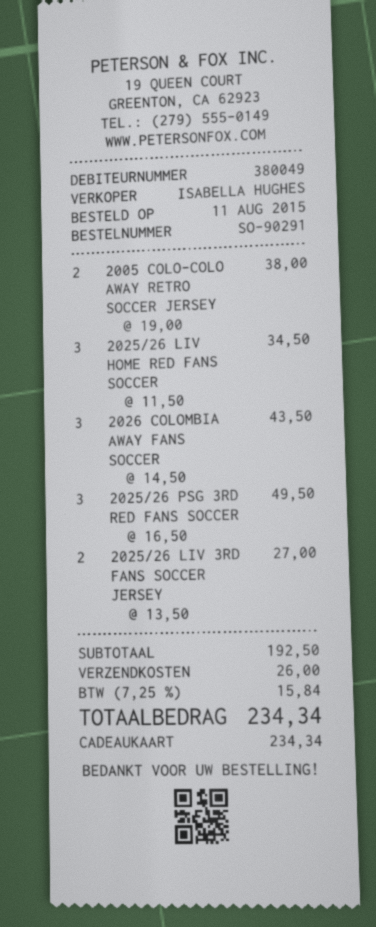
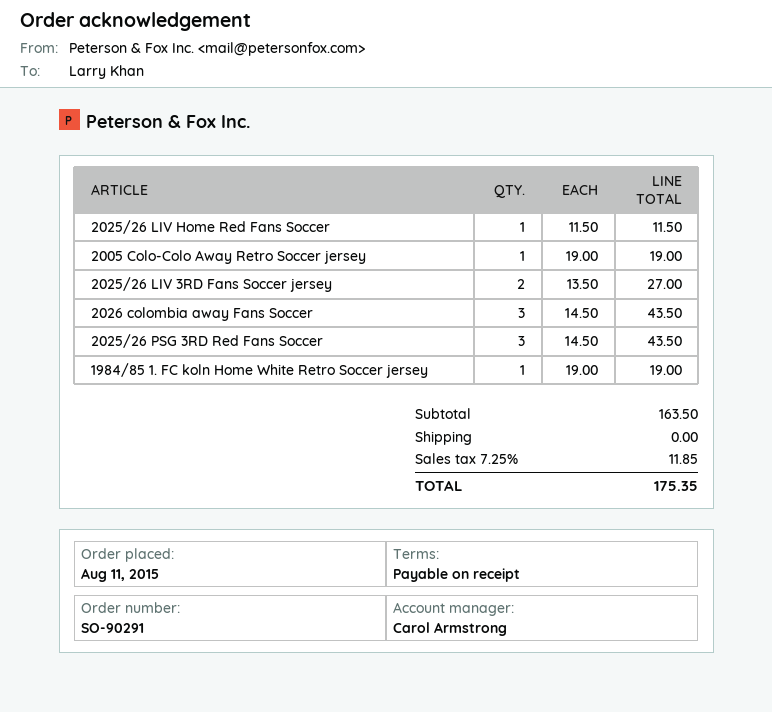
sales rep: ISABELLA HUGHES -> Carol Armstrong
2005 COLO-COLO AWAY RETRO SOCCER JERSEY: 2 x 19.00 = 38.00 -> 1 x 19.00 = 19.00
2025/26 LIV HOME RED FANS SOCCER: 3 x 11.50 = 34.50 -> 1 x 11.50 = 11.50
2025/26 PSG 3RD RED FANS SOCCER: 3 x 16.50 = 49.50 -> 3 x 14.50 = 43.50
1984/85 1. FC koln Home White Retro Soccer jersey: none -> 1 x 19.00 = 19.00
subtotal: 192.50 -> 163.50
shipping: 26.00 -> 0.00
tax: 7.25% = 15.84 -> 7.25% = 11.85
total: 234.34 -> 175.35

